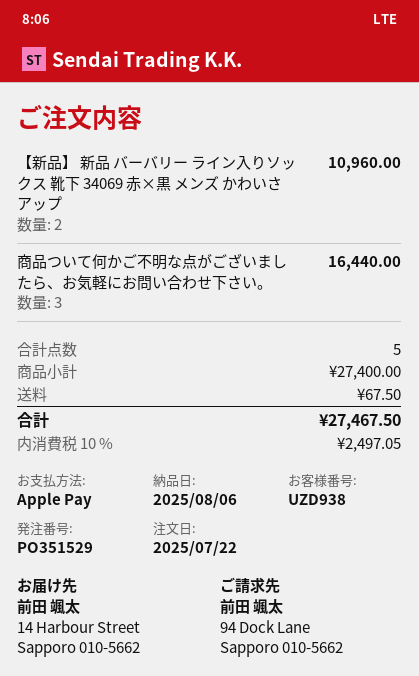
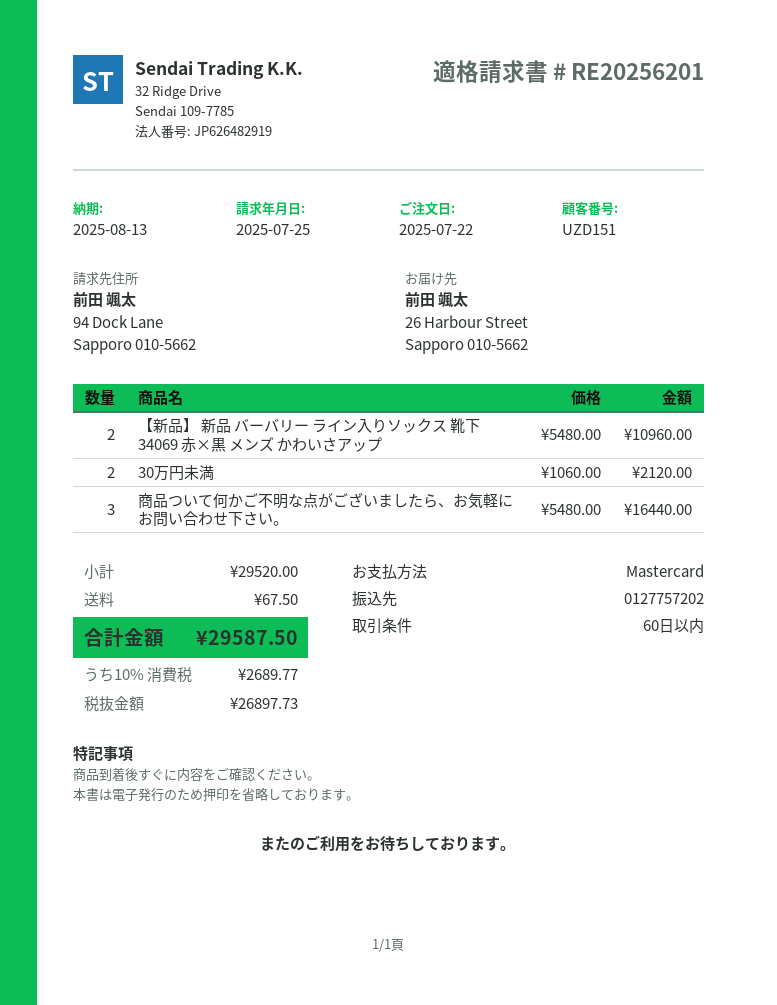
delivery date: 2025-08-06 -> 2025-08-13
customer number: UZD938 -> UZD151
payment method: Apple Pay -> Mastercard
ship to: 14 Harbour Street, Sapporo 010-5662 -> 26 Harbour Street, Sapporo 010-5662
30万円未満: none -> 2 for 2120.00
subtotal: 27400.00 -> 29520.00
tax: 10% = 2497.05 -> 10% = 2689.77
total: 27467.50 -> 29587.50

